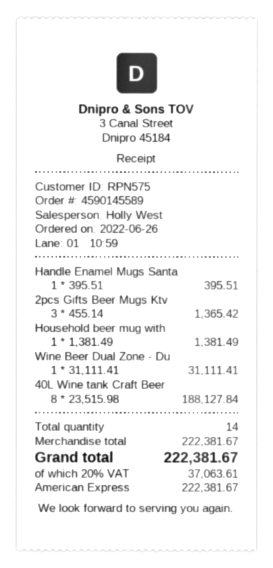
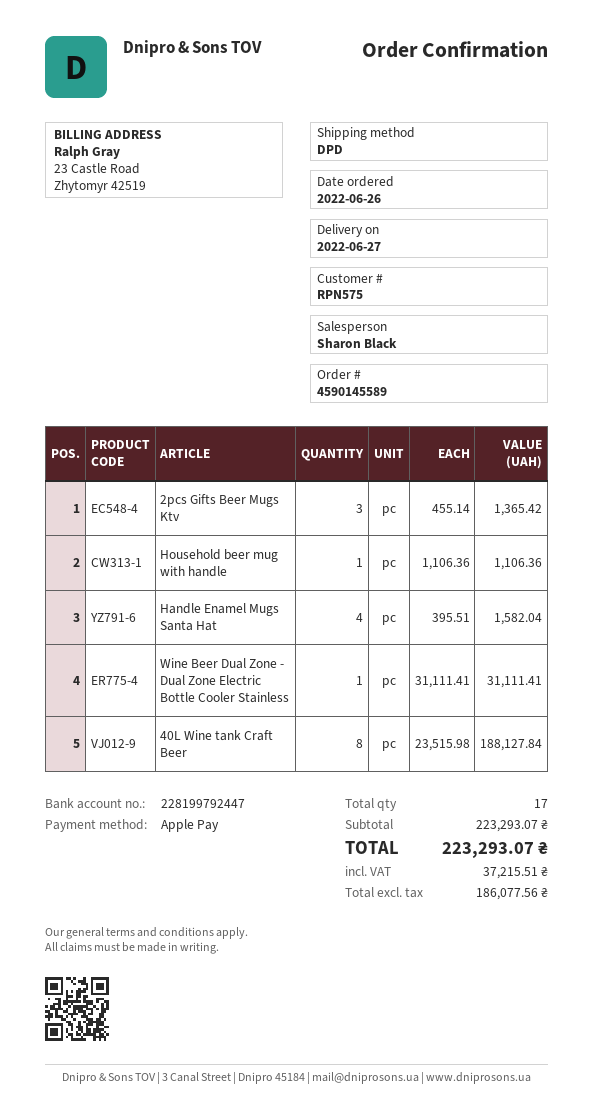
sales rep: Holly West -> Sharon Black
payment method: American Express -> Apple Pay
Handle Enamel Mugs Santa: 1 x 395.51 = 395.51 -> 4 x 395.51 = 1582.04
Household beer mug with: 1 x 1381.49 = 1381.49 -> 1 x 1106.36 = 1106.36
total quantity: 14 -> 17
subtotal: 222381.67 -> 223293.07
tax: 37063.61 -> 37215.51
total: 222381.67 -> 223293.07

